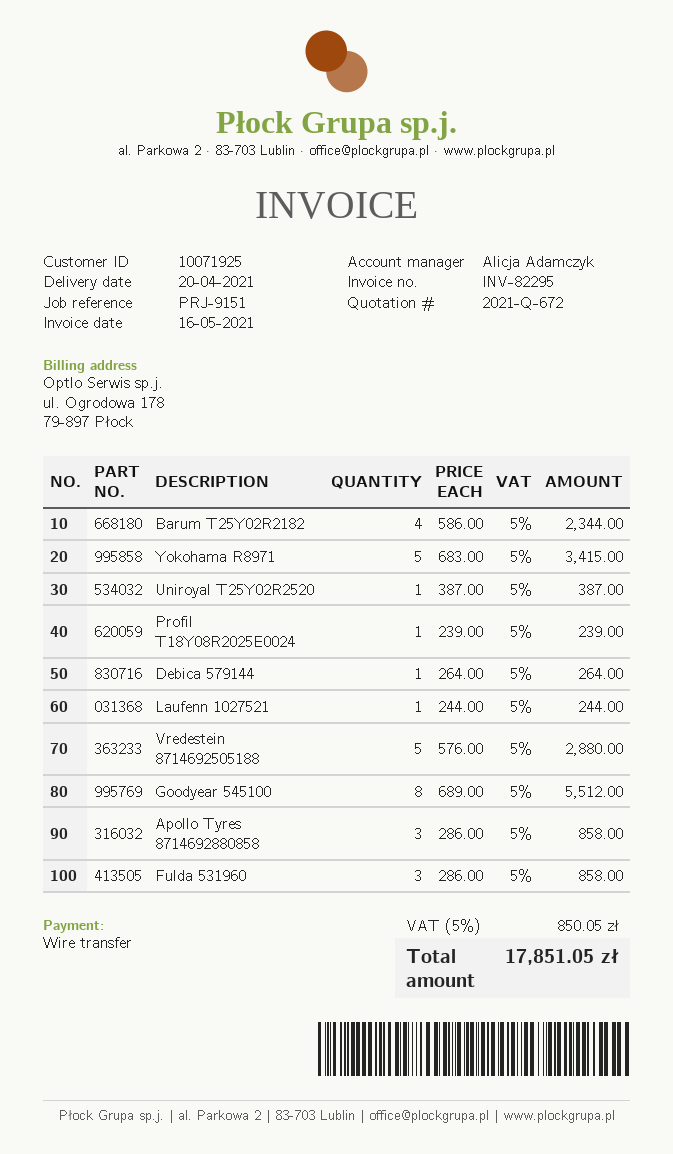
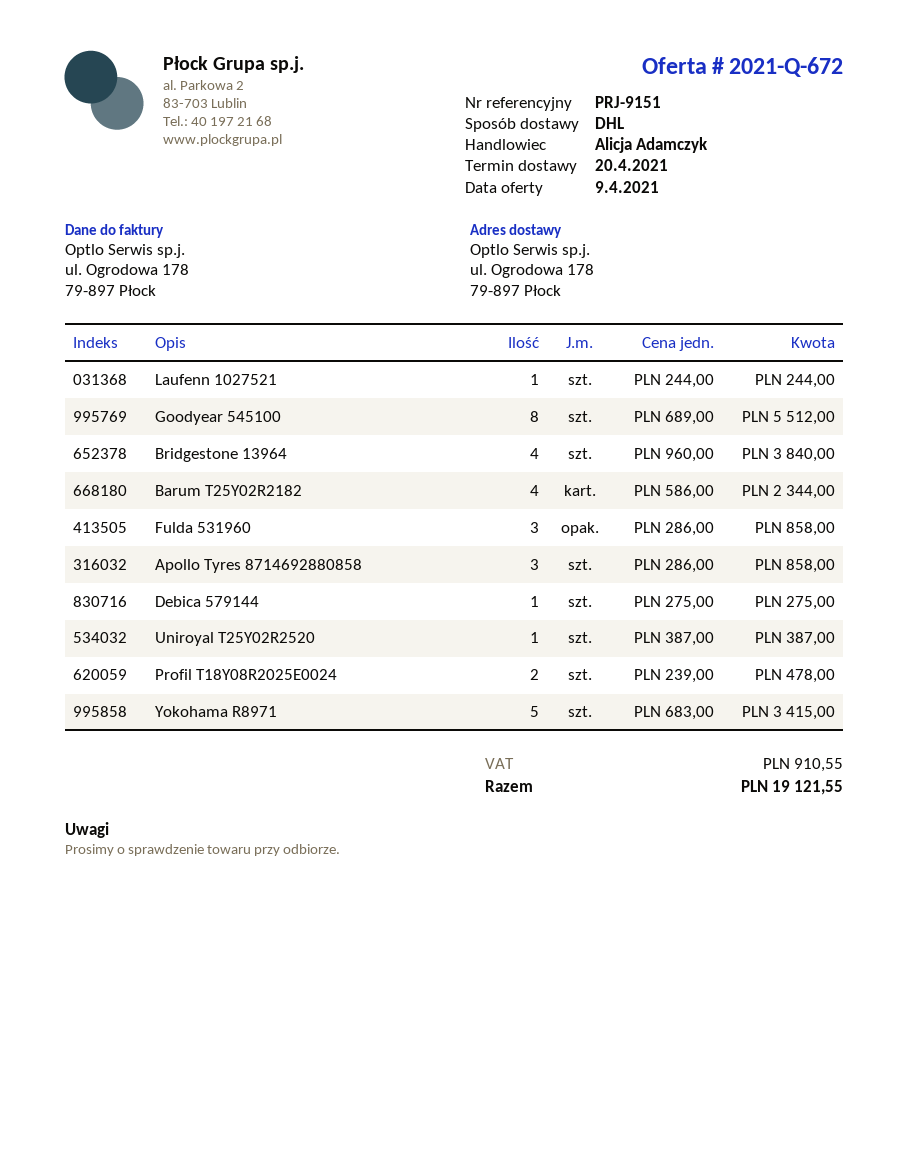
Profil T18Y08R2025E0024: 1 x 239.00 = 239.00 -> 2 x 239.00 = 478.00
Debica 579144: 1 x 264.00 = 264.00 -> 1 x 275.00 = 275.00
Vredestein 8714692505188: 5 x 576.00 = 2880.00 -> none
Bridgestone 13964: none -> 4 x 960.00 = 3840.00
tax: 850.05 -> 910.55
total: 17851.05 -> 19121.55

